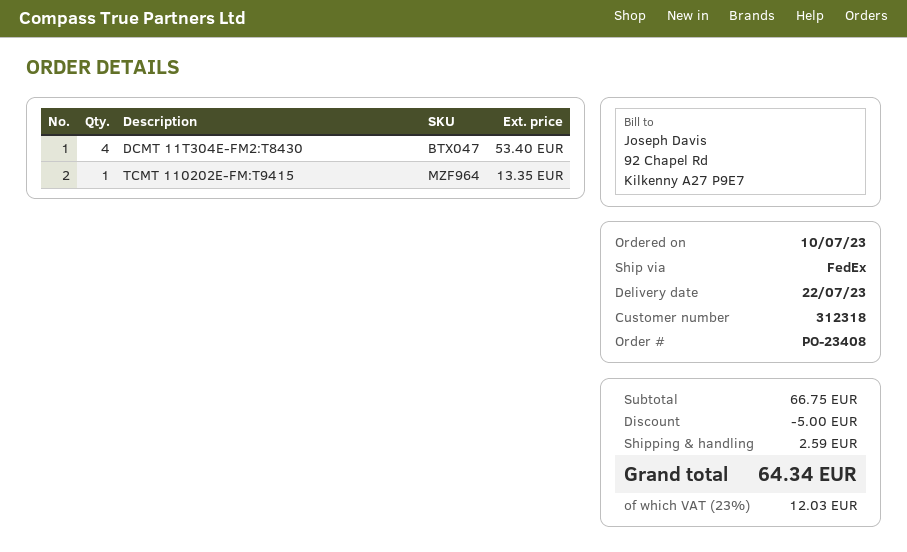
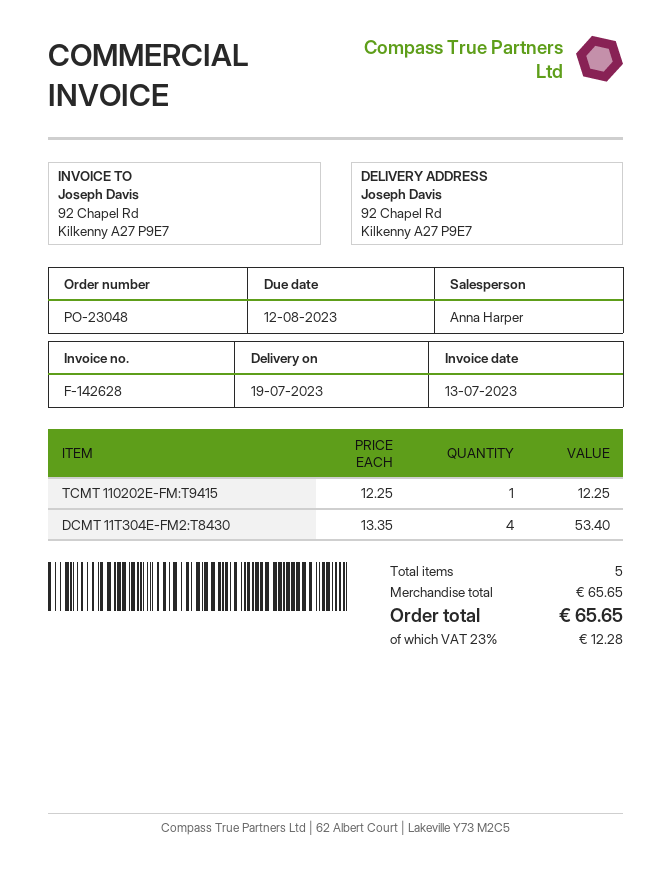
order number: PO-23408 -> PO-23048
delivery date: 2023-07-22 -> 2023-07-19
TCMT 110202E-FM:T9415: 1 for 13.35 -> 1 for 12.25
subtotal: 66.75 -> 65.65
discount: 5.00 -> none
shipping: 2.59 -> none
tax: 23% = 12.03 -> 23% = 12.28
total: 64.34 -> 65.65

